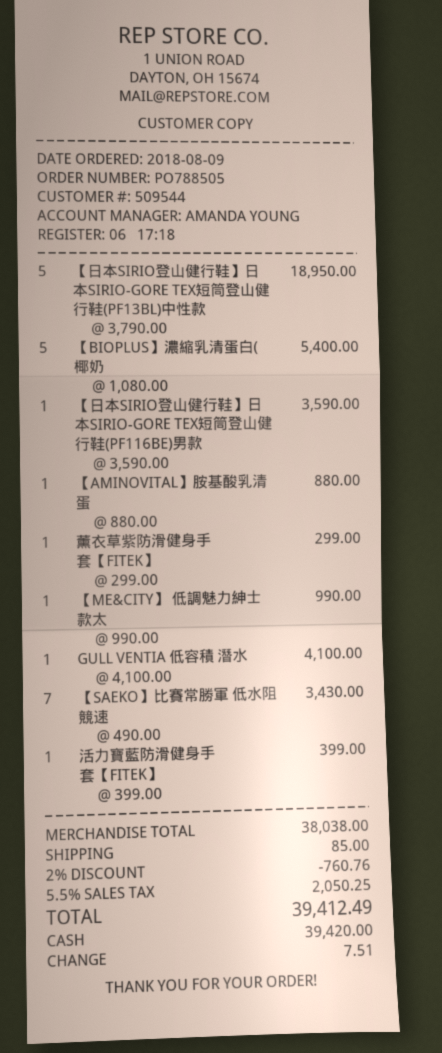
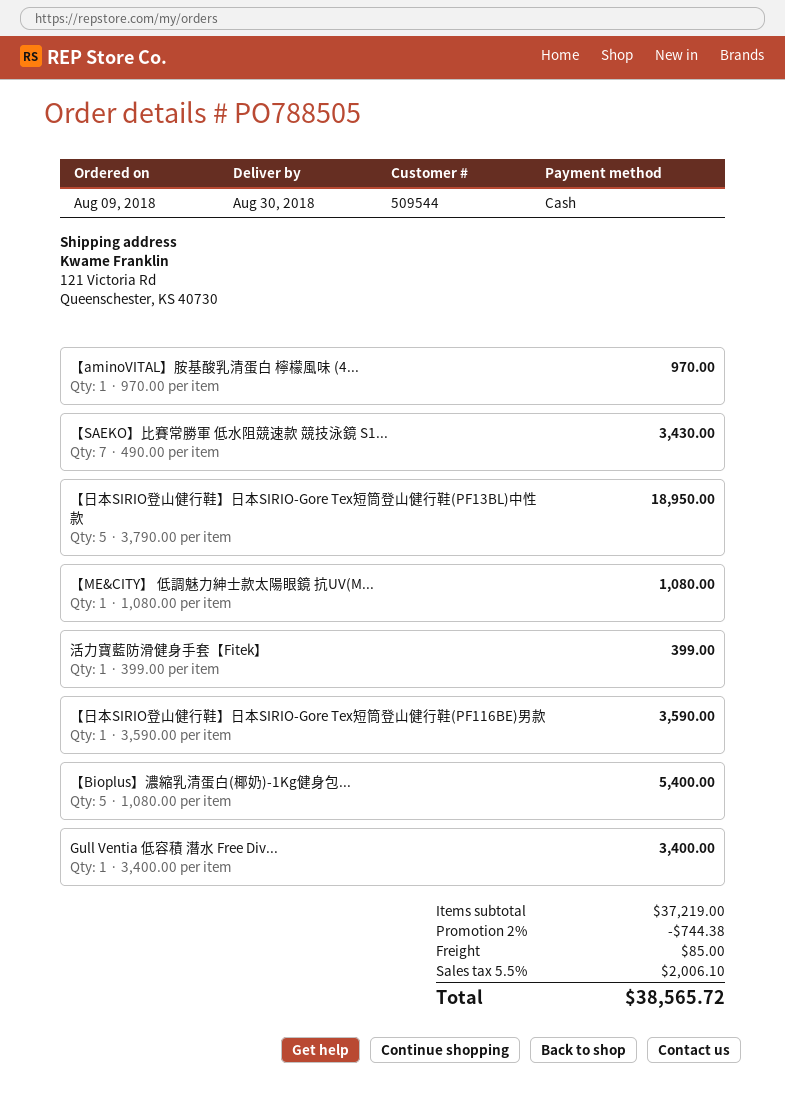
【AMINOVITAL】胺基酸乳清蛋: 1 x 880.00 = 880.00 -> 1 x 970.00 = 970.00
薰衣草紫防滑健身手套【FITEK】: 1 x 299.00 = 299.00 -> none
【ME&CITY】 低調魅力紳士款太: 1 x 990.00 = 990.00 -> 1 x 1080.00 = 1080.00
GULL VENTIA 低容積 潛水: 1 x 4100.00 = 4100.00 -> 1 x 3400.00 = 3400.00
subtotal: 38038.00 -> 37219.00
discount: 2% = 760.76 -> 2% = 744.38
tax: 5.5% = 2050.25 -> 5.5% = 2006.10
total: 39412.49 -> 38565.72

